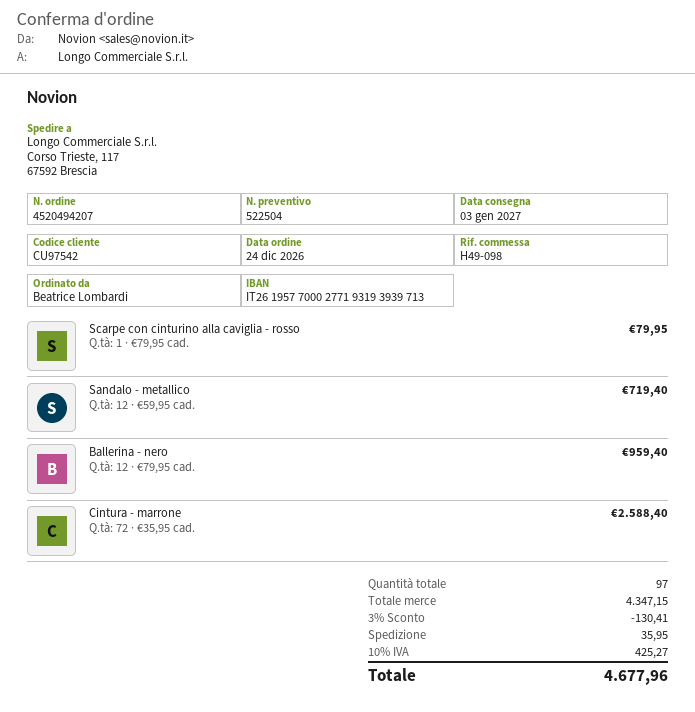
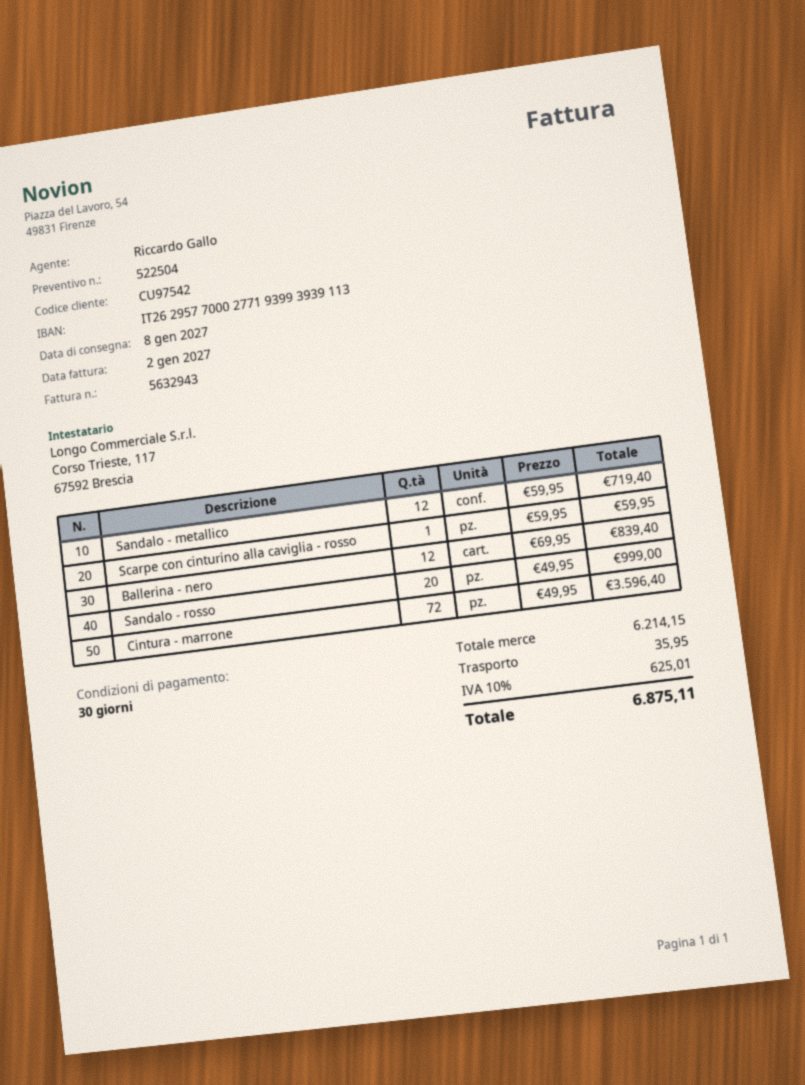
delivery date: 2027-01-03 -> 2027-01-08
bank account: IT2619577000277193193939713 -> IT2629577000277193993939113
Scarpe con cinturino alla caviglia - rosso: 1 x 79.95 = 79.95 -> 1 x 59.95 = 59.95
Ballerina - nero: 12 x 79.95 = 959.40 -> 12 x 69.95 = 839.40
Cintura - marrone: 72 x 35.95 = 2588.40 -> 72 x 49.95 = 3596.40
Sandalo - rosso: none -> 20 x 49.95 = 999.00
subtotal: 4347.15 -> 6214.15
discount: 3% = 130.41 -> none
tax: 10% = 425.27 -> 10% = 625.01
total: 4677.96 -> 6875.11

